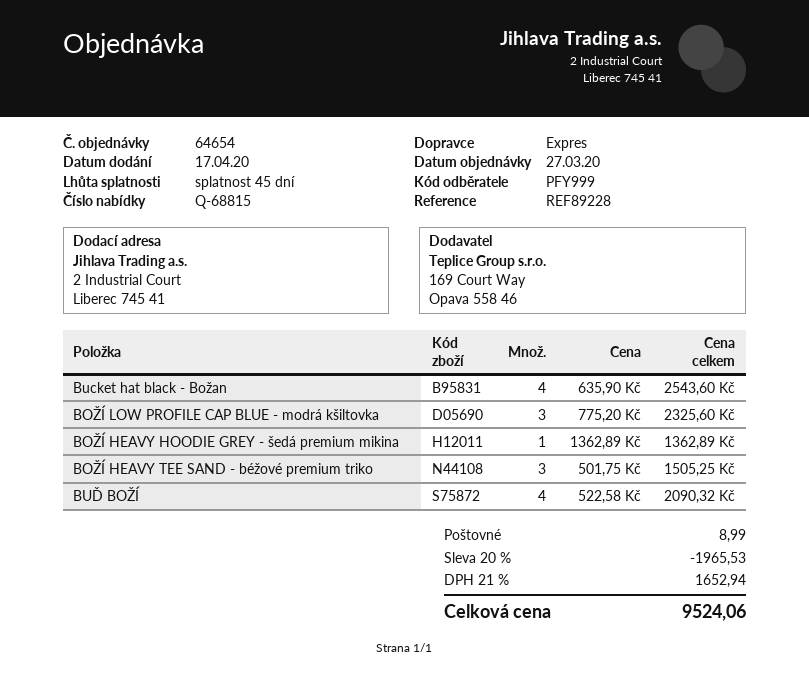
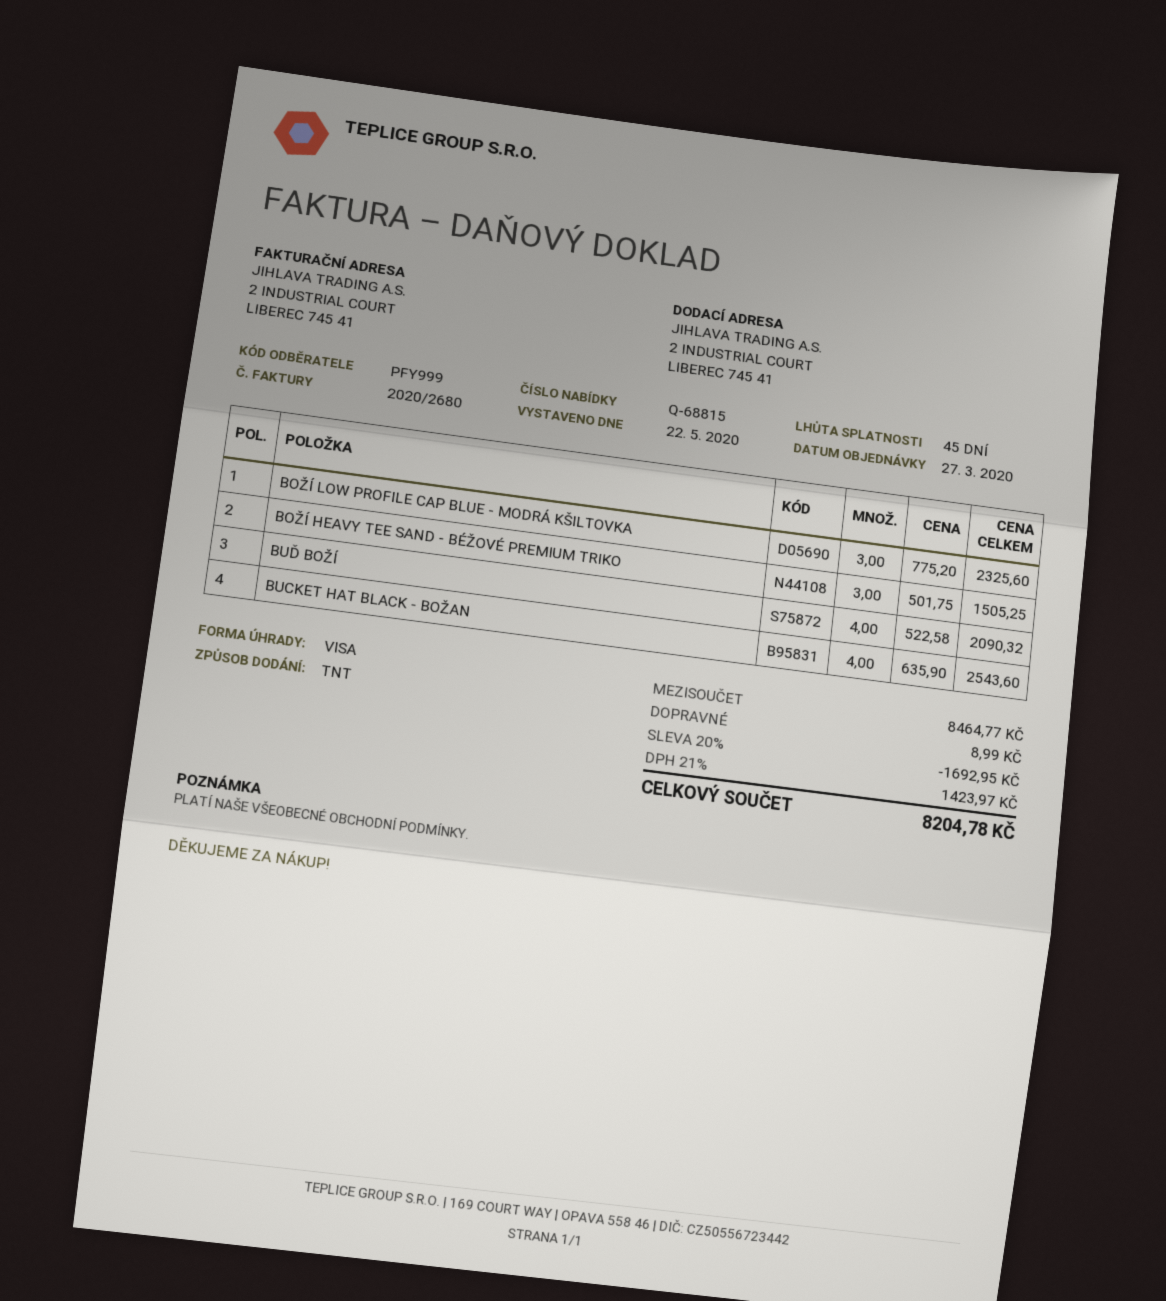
shipping method: express -> TNT
BOŽÍ HEAVY HOODIE GREY - šedá premium mikina: 1 x 1362.89 = 1362.89 -> none
discount: 20% = 1965.53 -> 20% = 1692.95
tax: 21% = 1652.94 -> 21% = 1423.97
total: 9524.06 -> 8204.78

